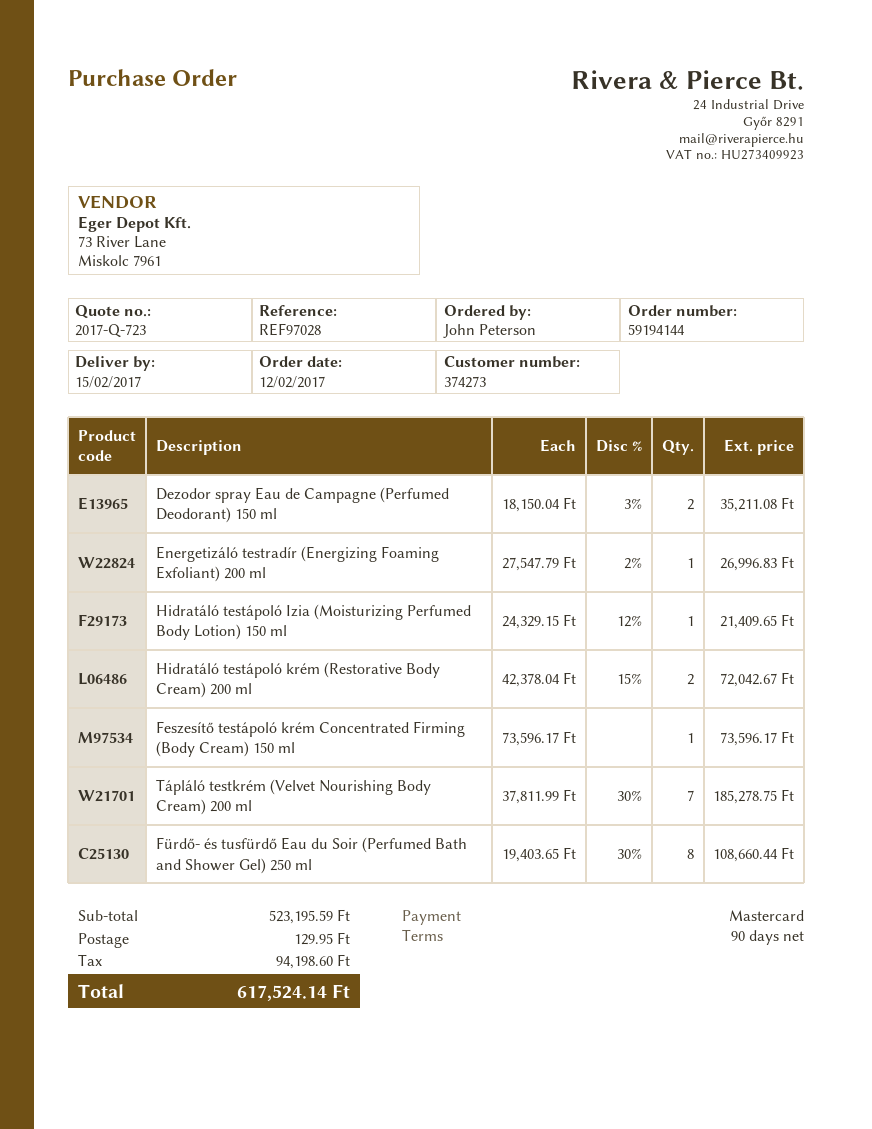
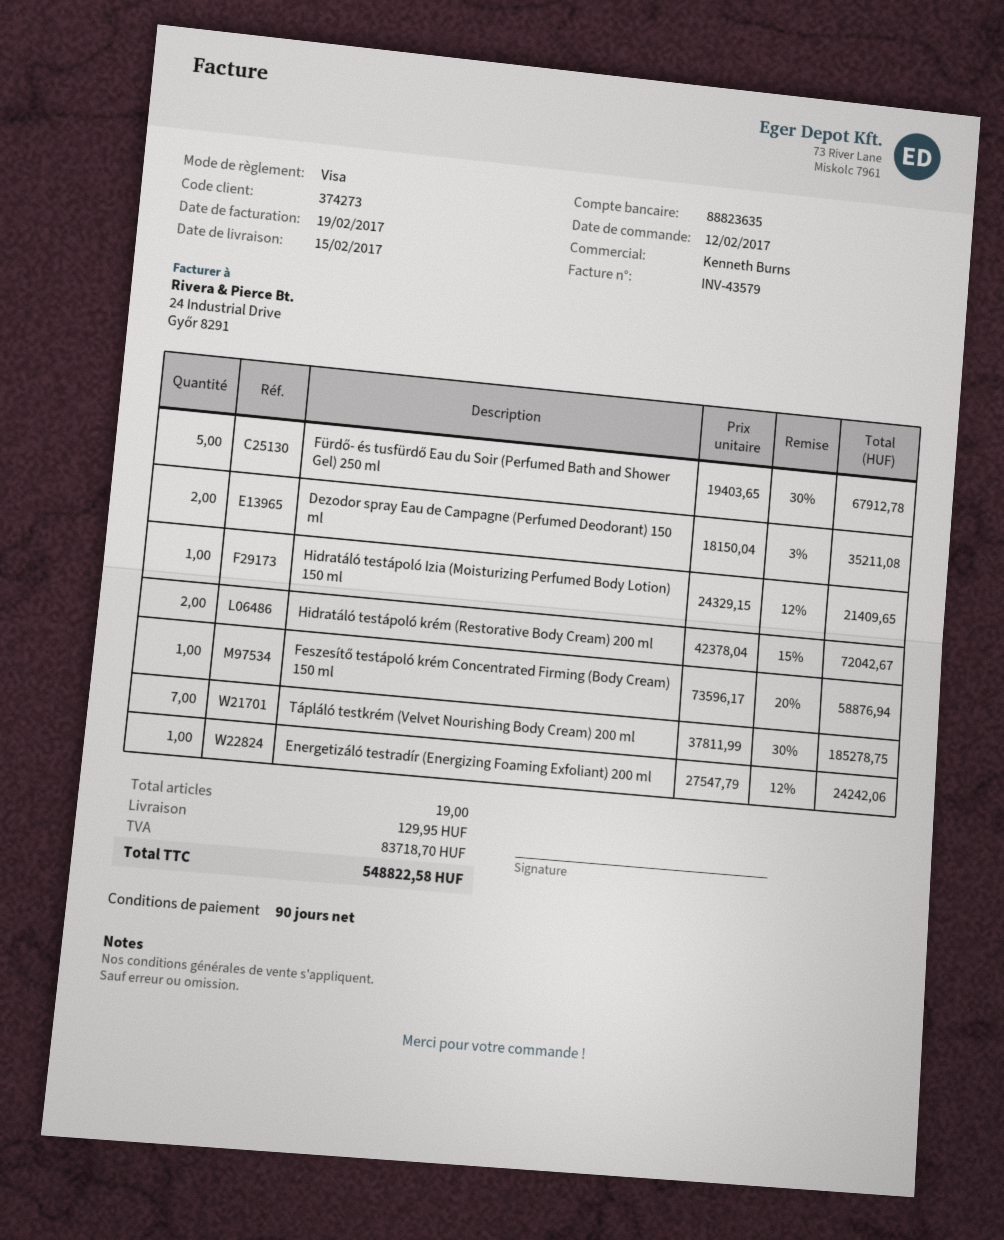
payment method: Mastercard -> Visa
Energetizáló testradír (Energizing Foaming Exfoliant) 200 ml: 1 x 27547.79 - 2% = 26996.83 -> 1 x 27547.79 - 12% = 24242.06
Feszesítő testápoló krém Concentrated Firming (Body Cream) 150 ml: 1 x 73596.17 = 73596.17 -> 1 x 73596.17 - 20% = 58876.94
Fürdő- és tusfürdő Eau du Soir (Perfumed Bath and Shower Gel) 250 ml: 8 x 19403.65 - 30% = 108660.44 -> 5 x 19403.65 - 30% = 67912.78
tax: 94198.60 -> 83718.70
total: 617524.14 -> 548822.58

